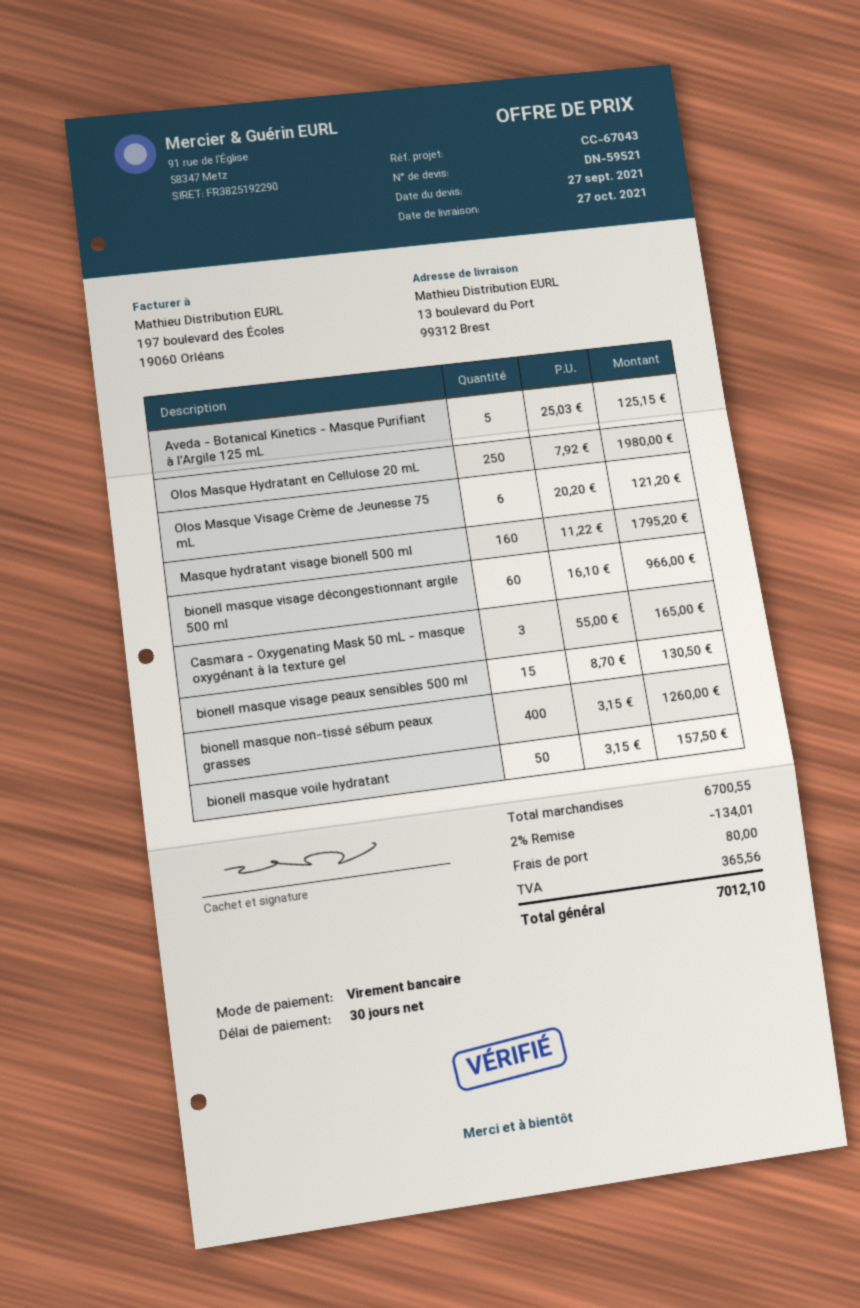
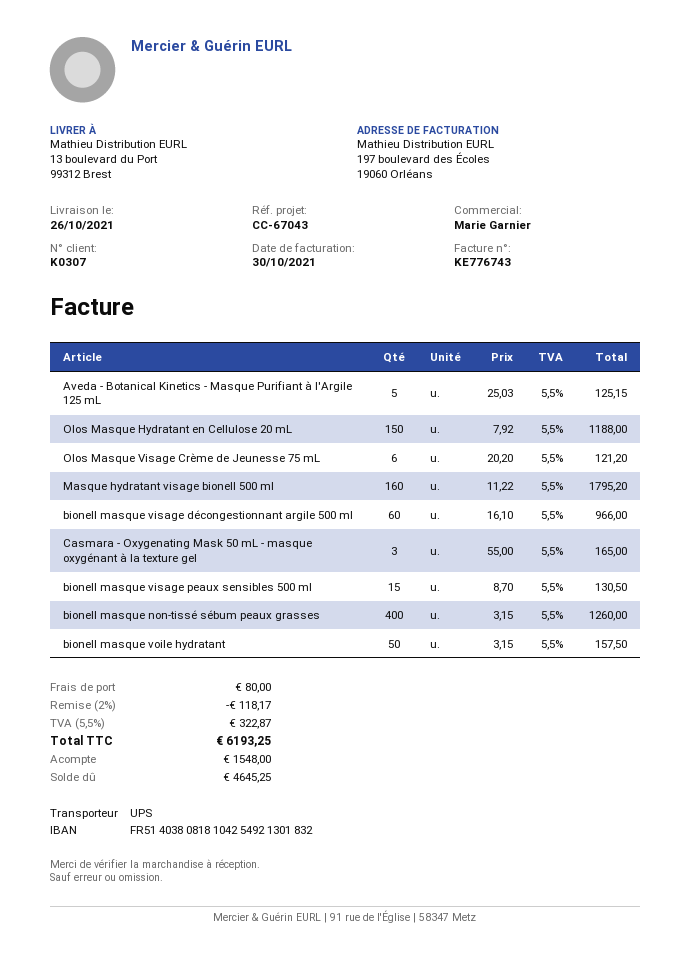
delivery date: 2021-10-27 -> 2021-10-26
Olos Masque Hydratant en Cellulose 20 mL: 250 x 7.92 = 1980.00 -> 150 x 7.92 = 1188.00
discount: 2% = 134.01 -> 2% = 118.17
tax: 365.56 -> 322.87
total: 7012.10 -> 6193.25

